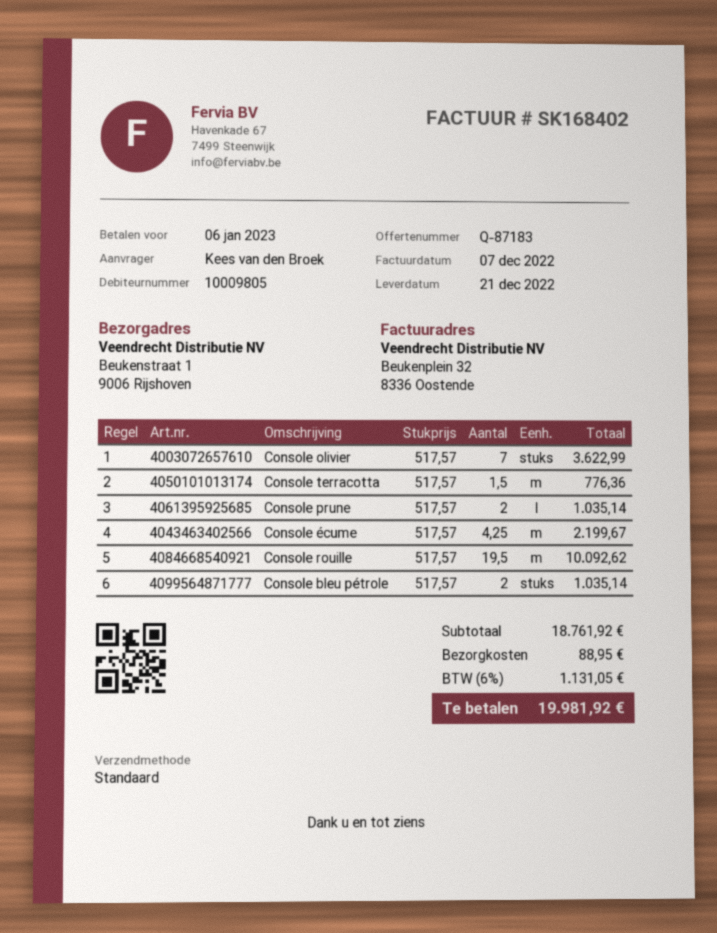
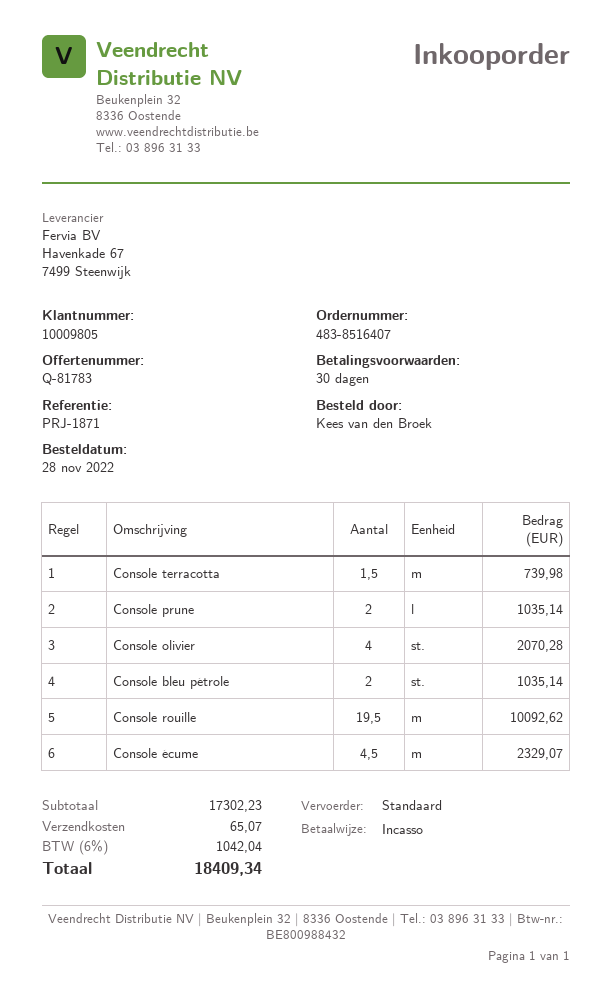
quote number: Q-87183 -> Q-81783
Console olivier: 7 for 3622.99 -> 4 for 2070.28
Console terracotta: 1.5 for 776.36 -> 1.5 for 739.98
Console écume: 4.25 for 2199.67 -> 4.5 for 2329.07
subtotal: 18761.92 -> 17302.23
shipping: 88.95 -> 65.07
tax: 6% = 1131.05 -> 6% = 1042.04
total: 19981.92 -> 18409.34

